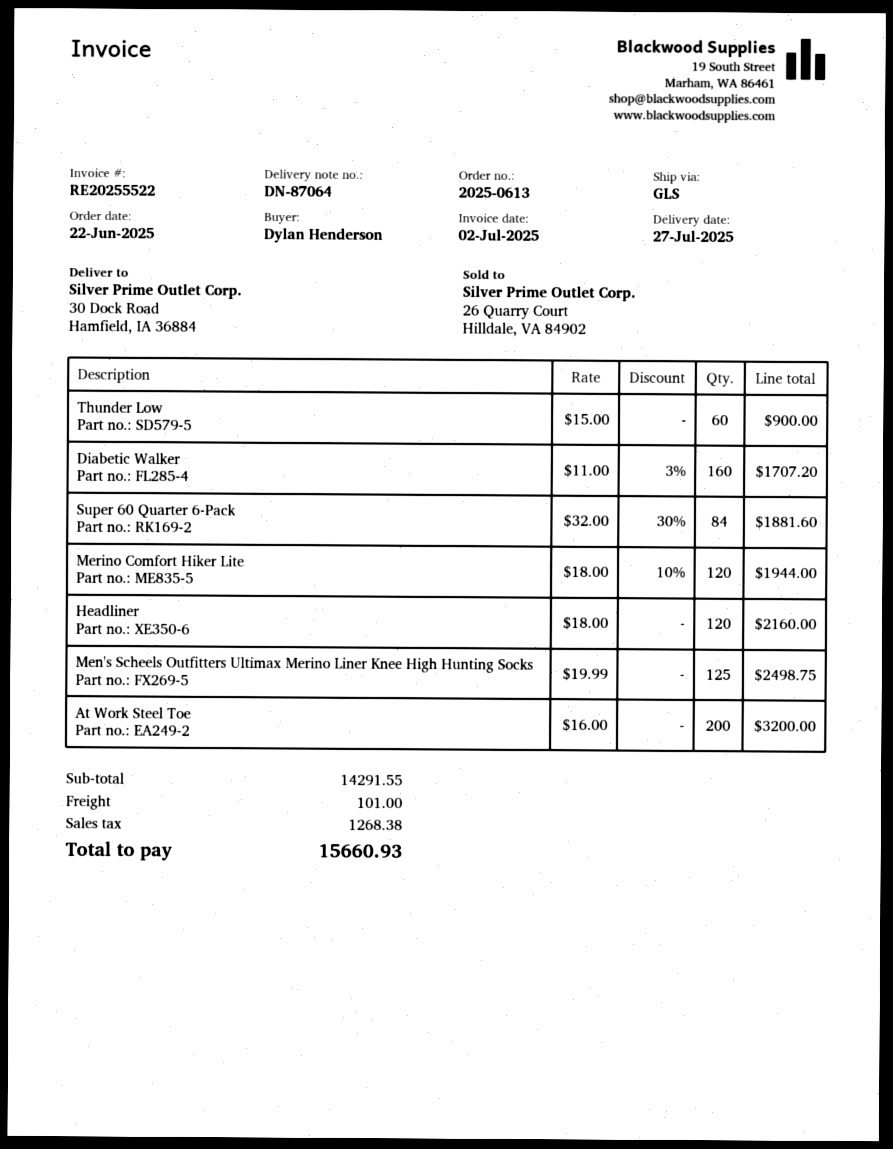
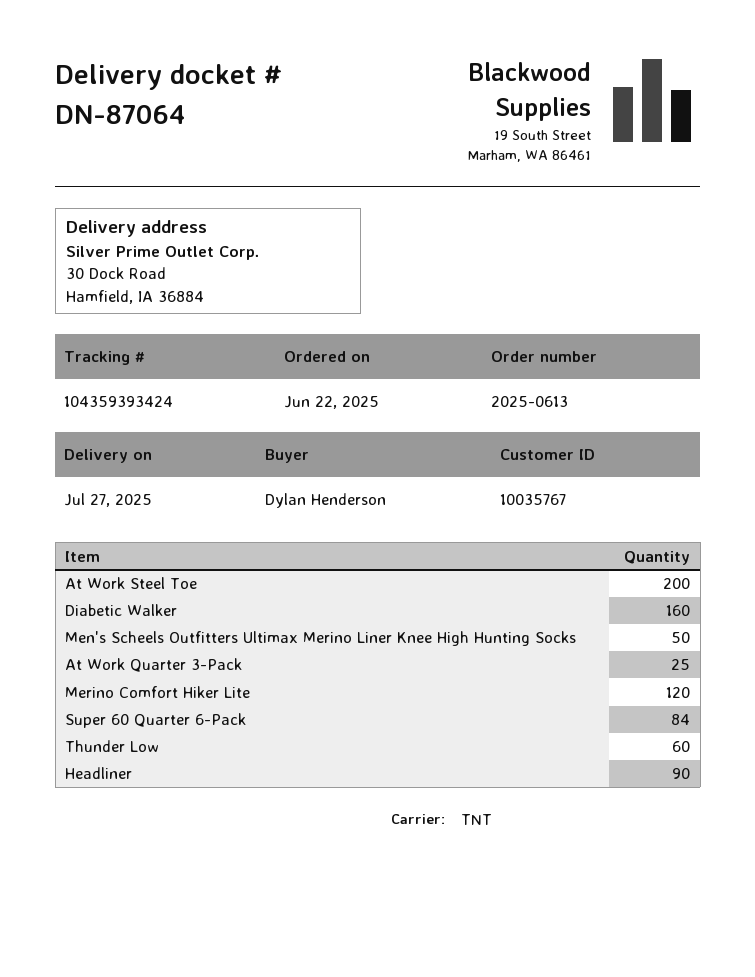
shipping method: GLS -> TNT
Headliner: 120 -> 90
Men's Scheels Outfitters Ultimax Merino Liner Knee High Hunting Socks: 125 -> 50
At Work Quarter 3-Pack: none -> 25

